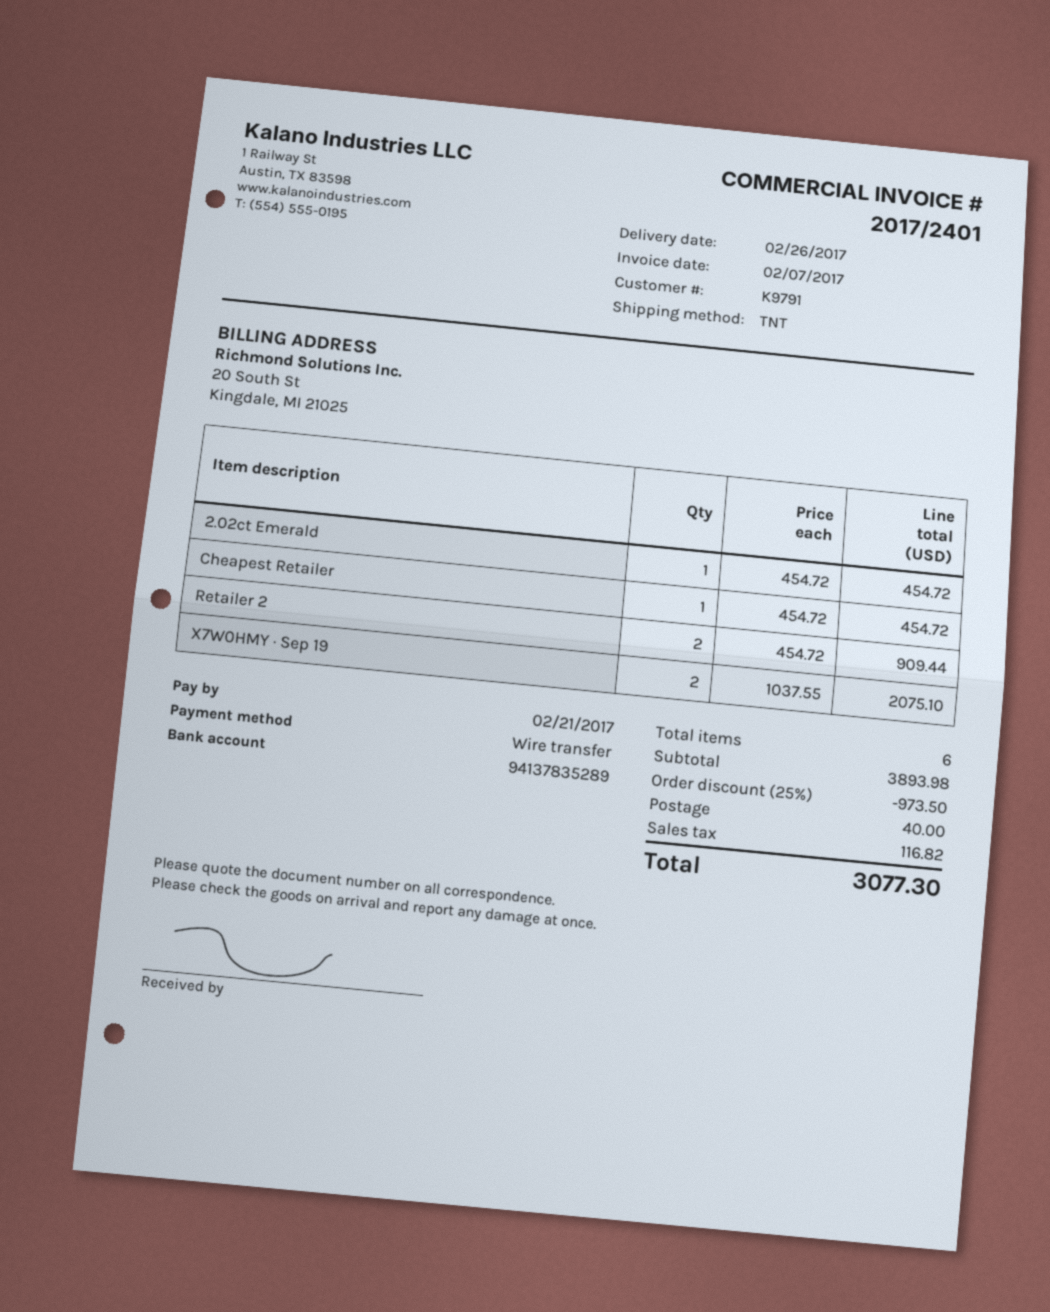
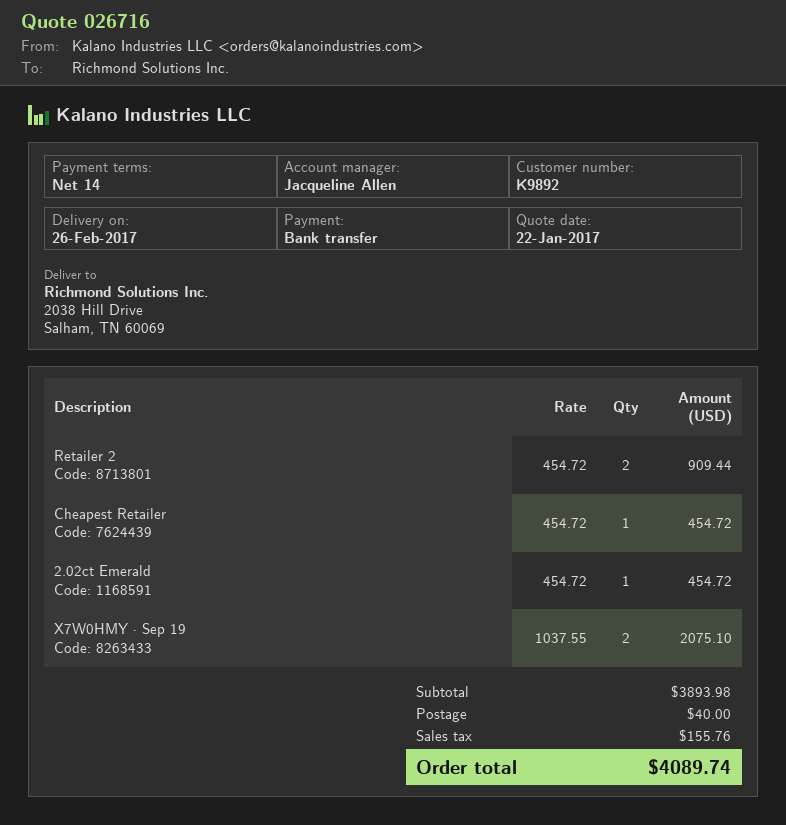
customer number: K9791 -> K9892
discount: 25% = 973.50 -> none
tax: 116.82 -> 155.76
total: 3077.30 -> 4089.74

